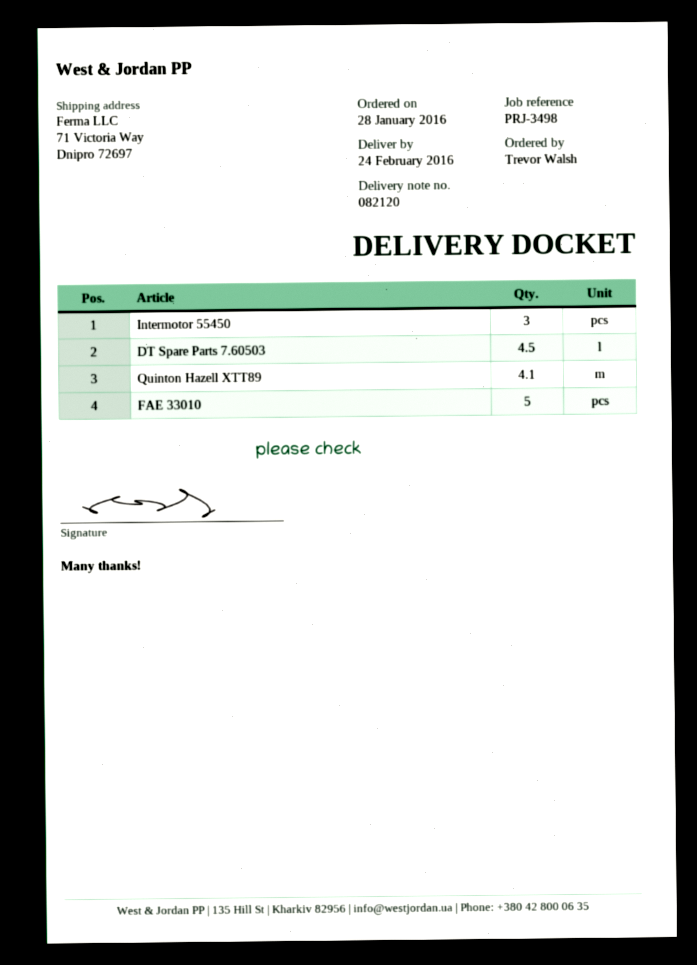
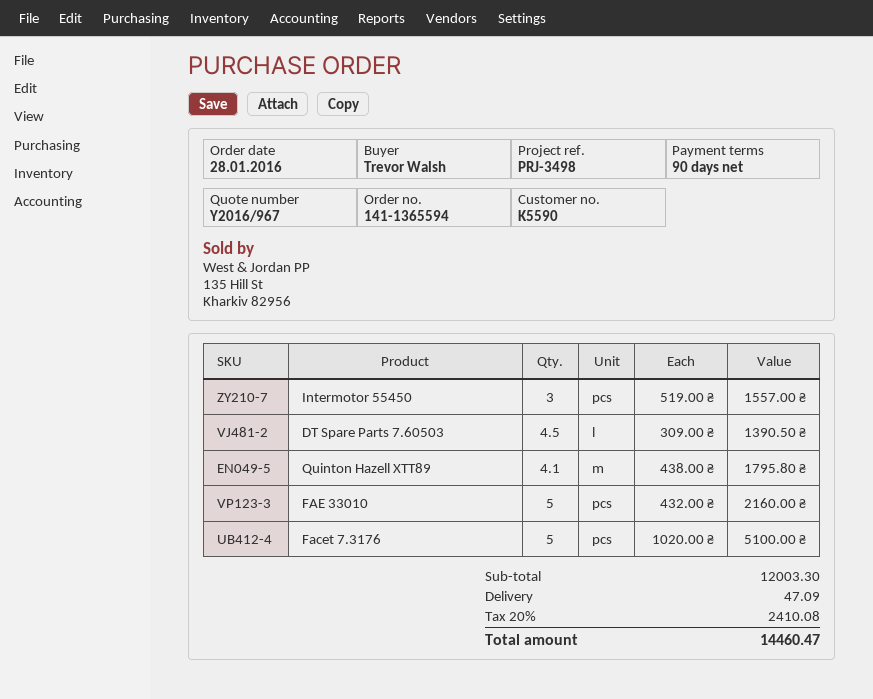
Facet 7.3176: none -> 5

